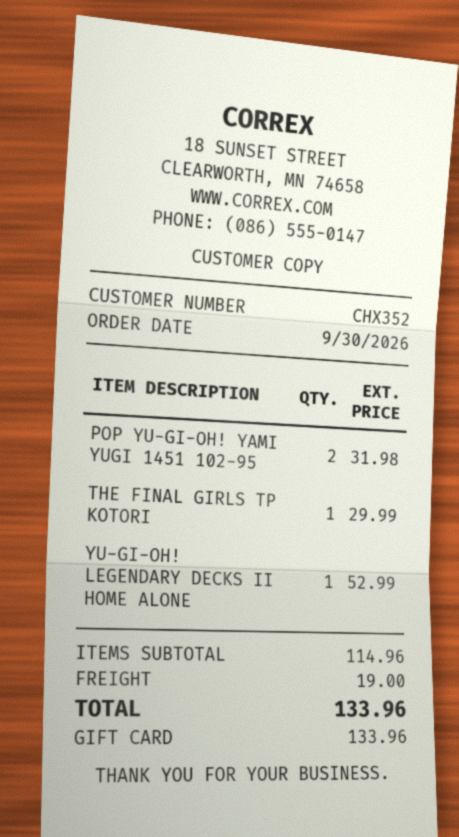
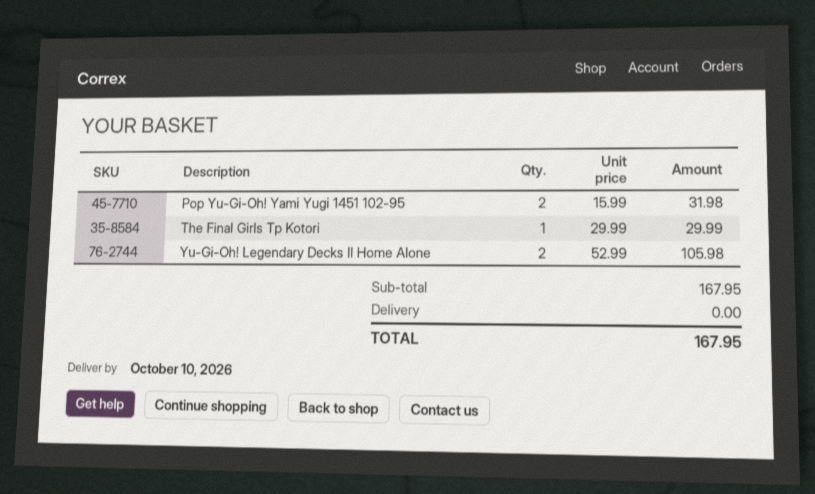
YU-GI-OH! LEGENDARY DECKS II HOME ALONE: 1 for 52.99 -> 2 for 105.98
subtotal: 114.96 -> 167.95
shipping: 19.00 -> 0.00
total: 133.96 -> 167.95

